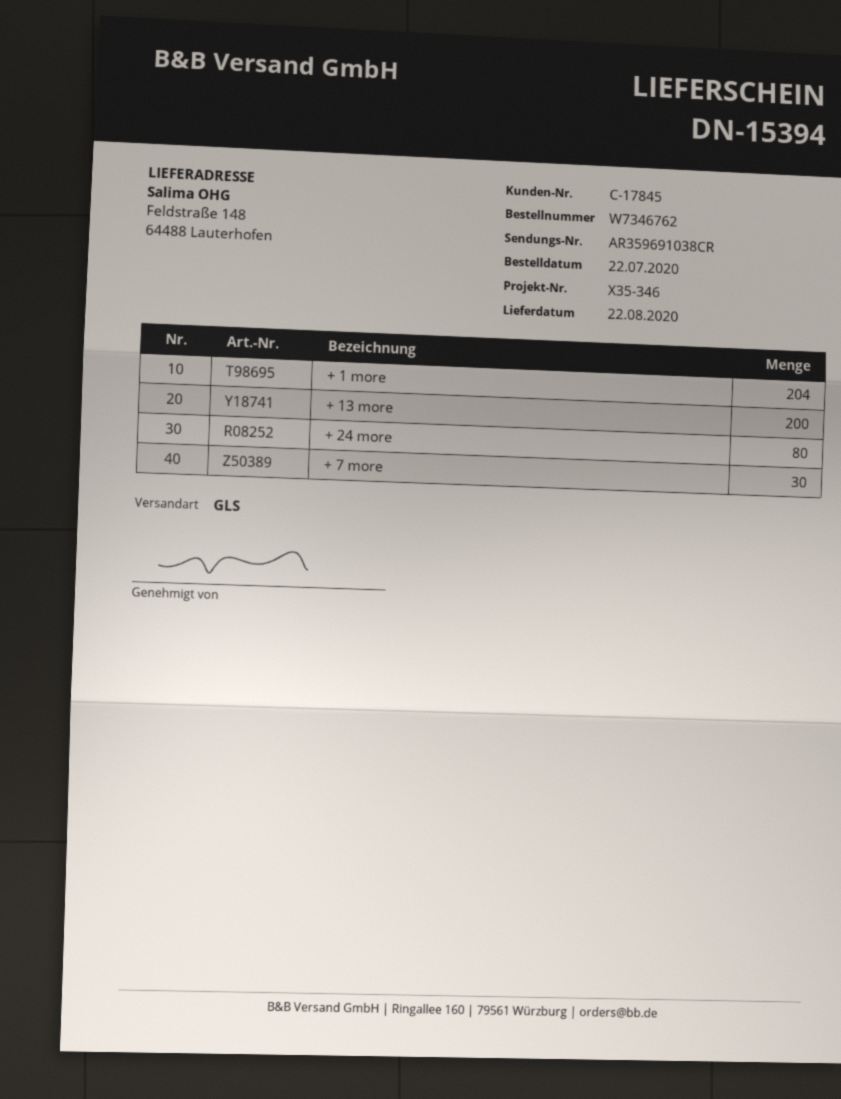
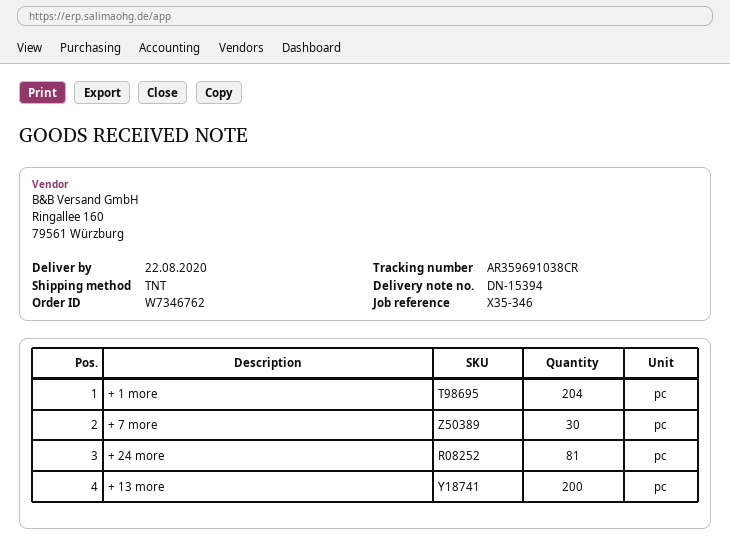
shipping method: GLS -> TNT
+ 24 more: 80 -> 81

